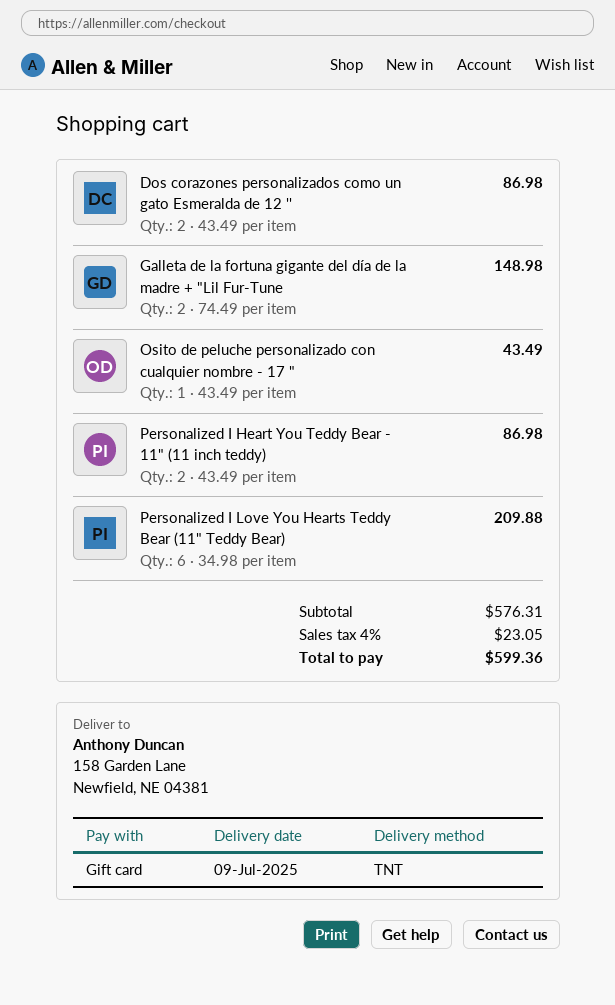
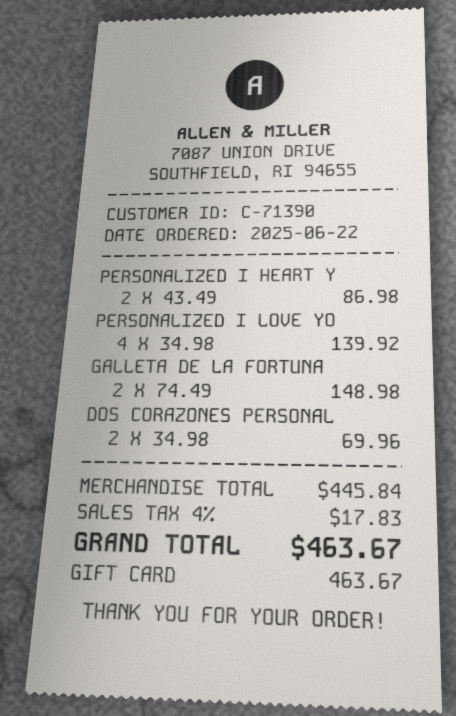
Dos corazones personalizados como un gato Esmeralda de 12 '': 2 x 43.49 = 86.98 -> 2 x 34.98 = 69.96
Osito de peluche personalizado con cualquier nombre - 17 ": 1 x 43.49 = 43.49 -> none
Personalized I Love You Hearts Teddy Bear (11" Teddy Bear): 6 x 34.98 = 209.88 -> 4 x 34.98 = 139.92
subtotal: 576.31 -> 445.84
tax: 4% = 23.05 -> 4% = 17.83
total: 599.36 -> 463.67

